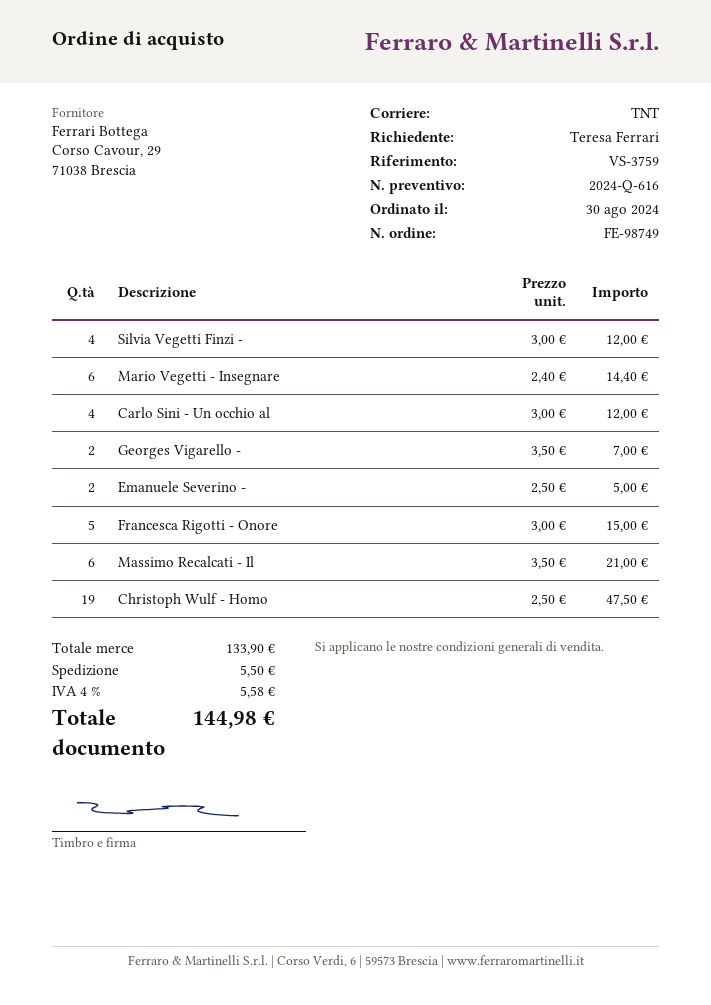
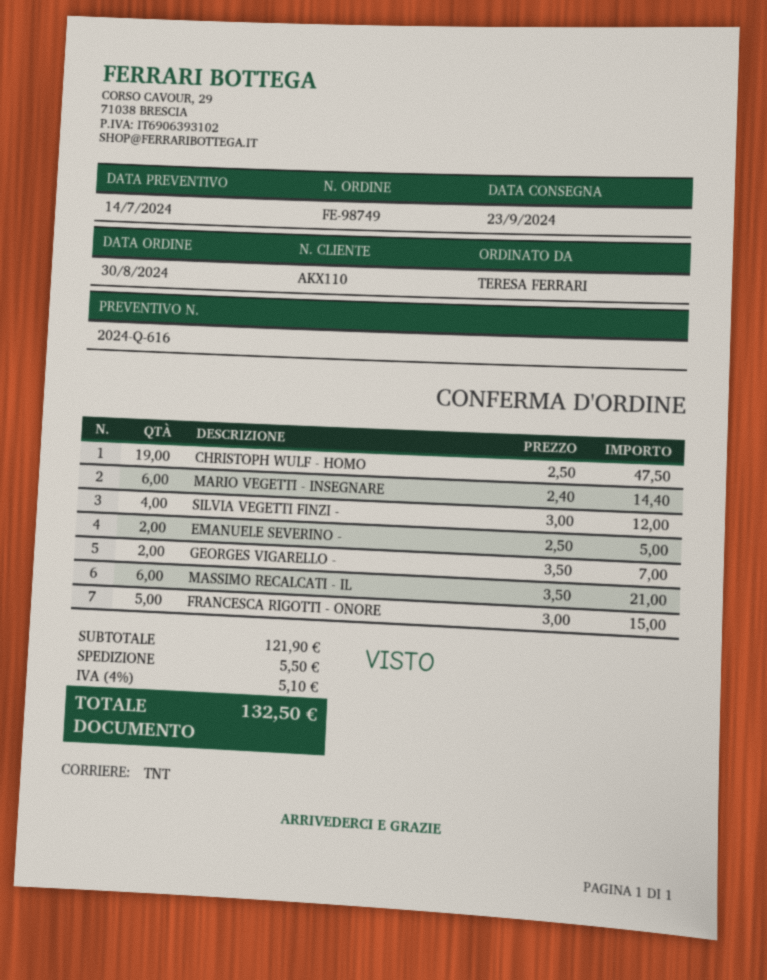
Carlo Sini - Un occhio al: 4 x 3.00 = 12.00 -> none
subtotal: 133.90 -> 121.90
tax: 4% = 5.58 -> 4% = 5.10
total: 144.98 -> 132.50

